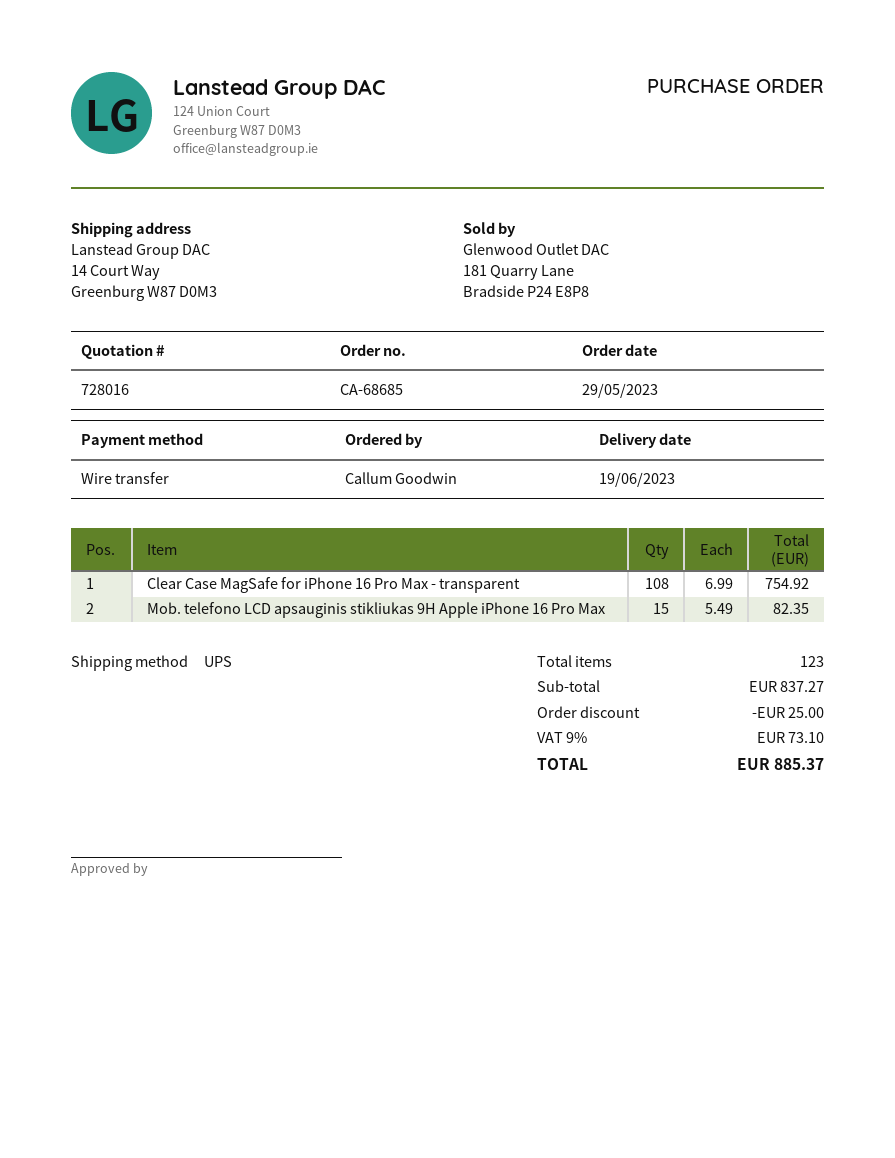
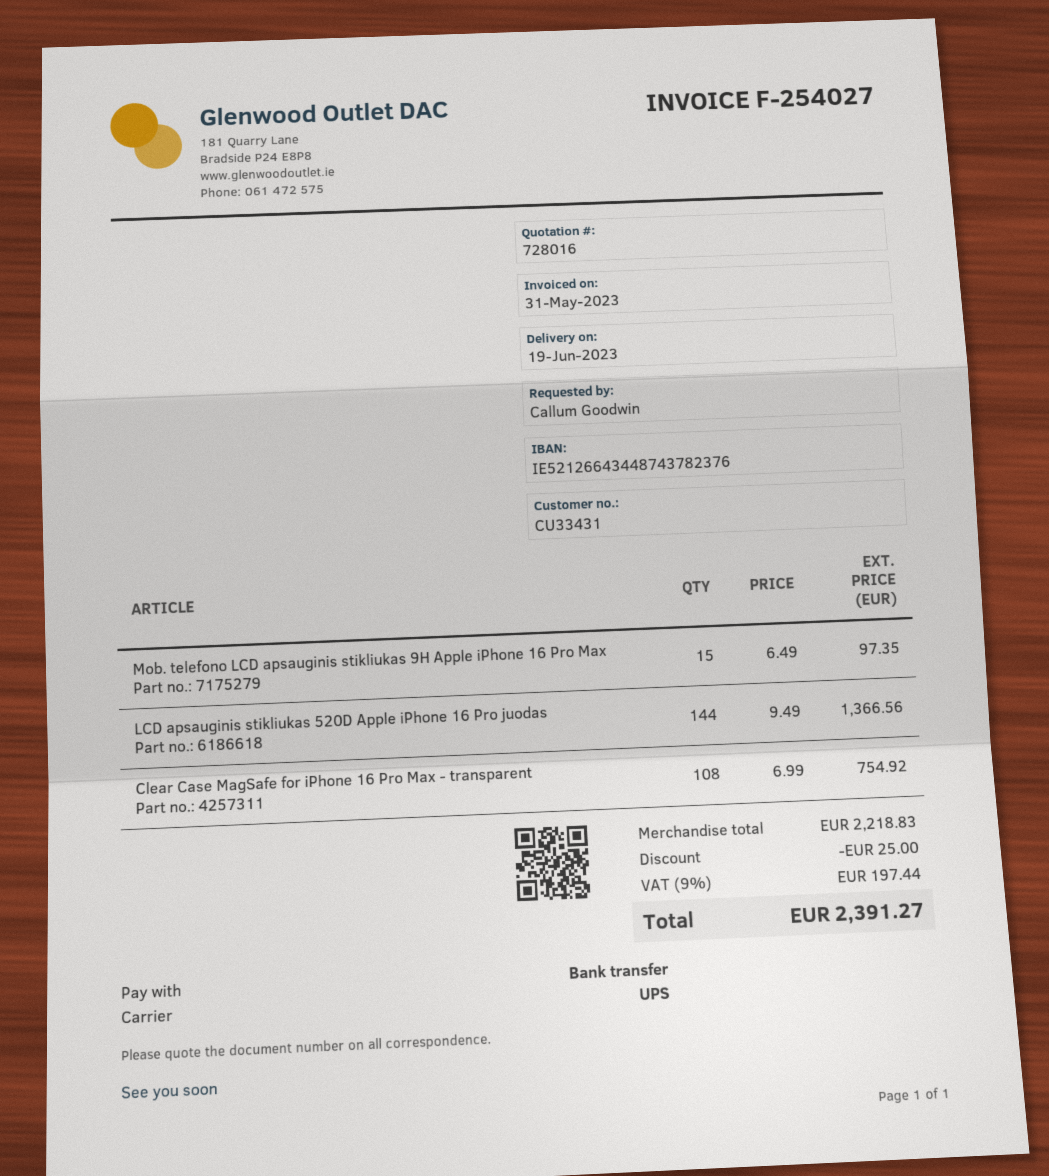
Mob. telefono LCD apsauginis stikliukas 9H Apple iPhone 16 Pro Max: 15 x 5.49 = 82.35 -> 15 x 6.49 = 97.35
LCD apsauginis stikliukas 520D Apple iPhone 16 Pro juodas: none -> 144 x 9.49 = 1366.56
subtotal: 837.27 -> 2218.83
tax: 9% = 73.10 -> 9% = 197.44
total: 885.37 -> 2391.27

